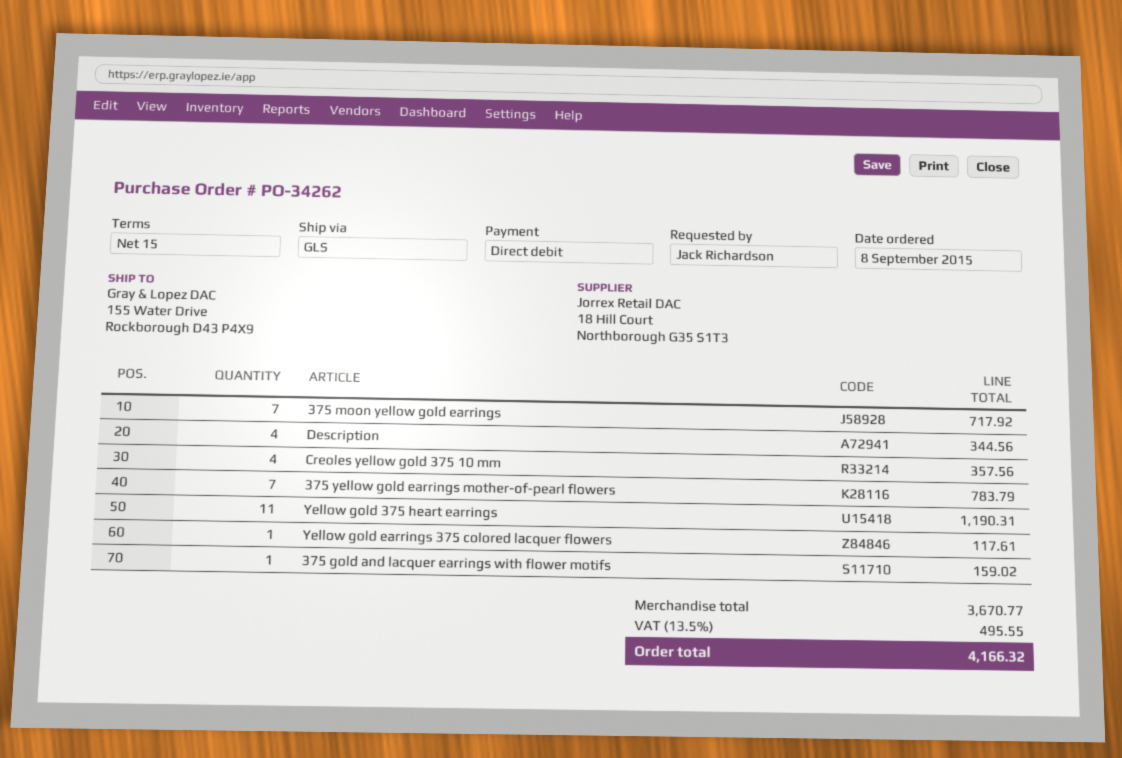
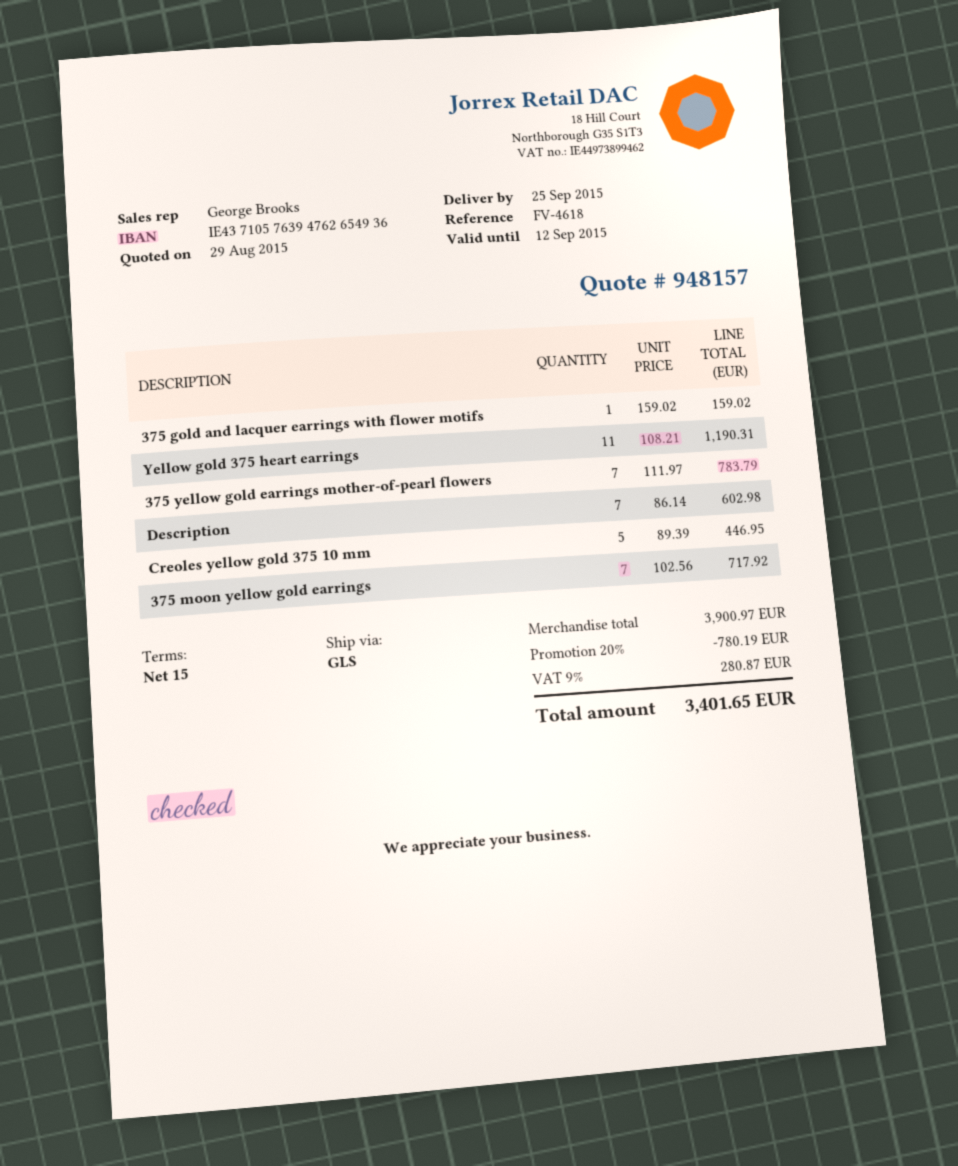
Description: 4 for 344.56 -> 7 for 602.98
Creoles yellow gold 375 10 mm: 4 for 357.56 -> 5 for 446.95
Yellow gold earrings 375 colored lacquer flowers: 1 for 117.61 -> none
subtotal: 3670.77 -> 3900.97
discount: none -> 20% = 780.19
tax: 13.5% = 495.55 -> 9% = 280.87
total: 4166.32 -> 3401.65

